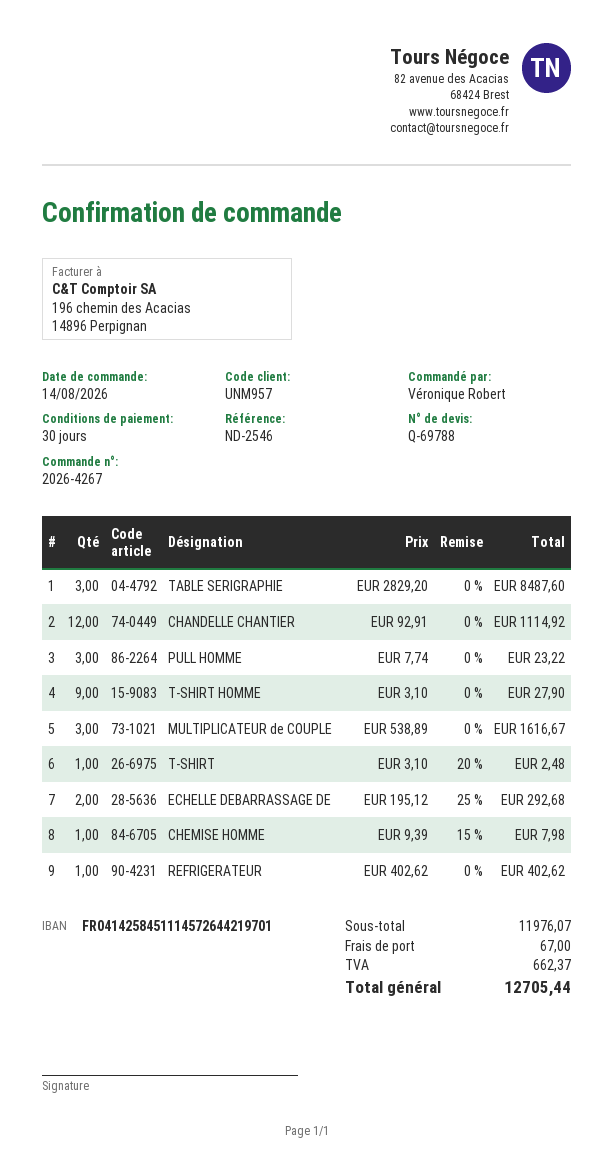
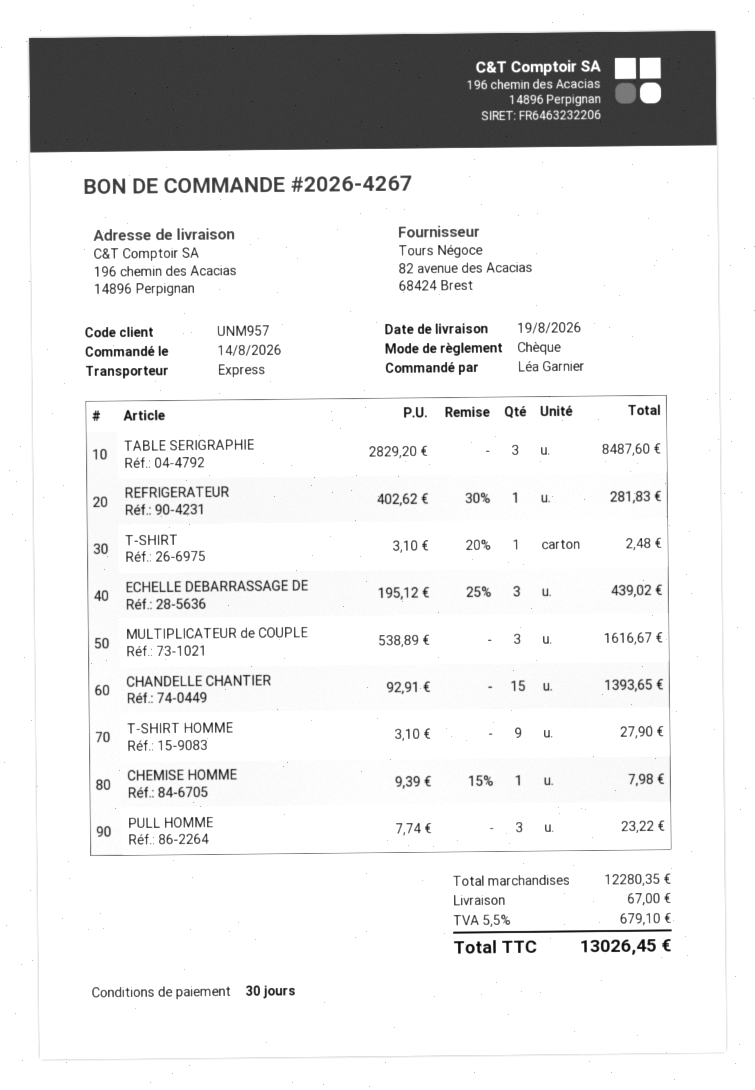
ordered by: Véronique Robert -> Léa Garnier
CHANDELLE CHANTIER: 12 x 92.91 = 1114.92 -> 15 x 92.91 = 1393.65
ECHELLE DEBARRASSAGE DE: 2 x 195.12 - 25% = 292.68 -> 3 x 195.12 - 25% = 439.02
REFRIGERATEUR: 1 x 402.62 = 402.62 -> 1 x 402.62 - 30% = 281.83
subtotal: 11976.07 -> 12280.35
tax: 662.37 -> 679.10
total: 12705.44 -> 13026.45

